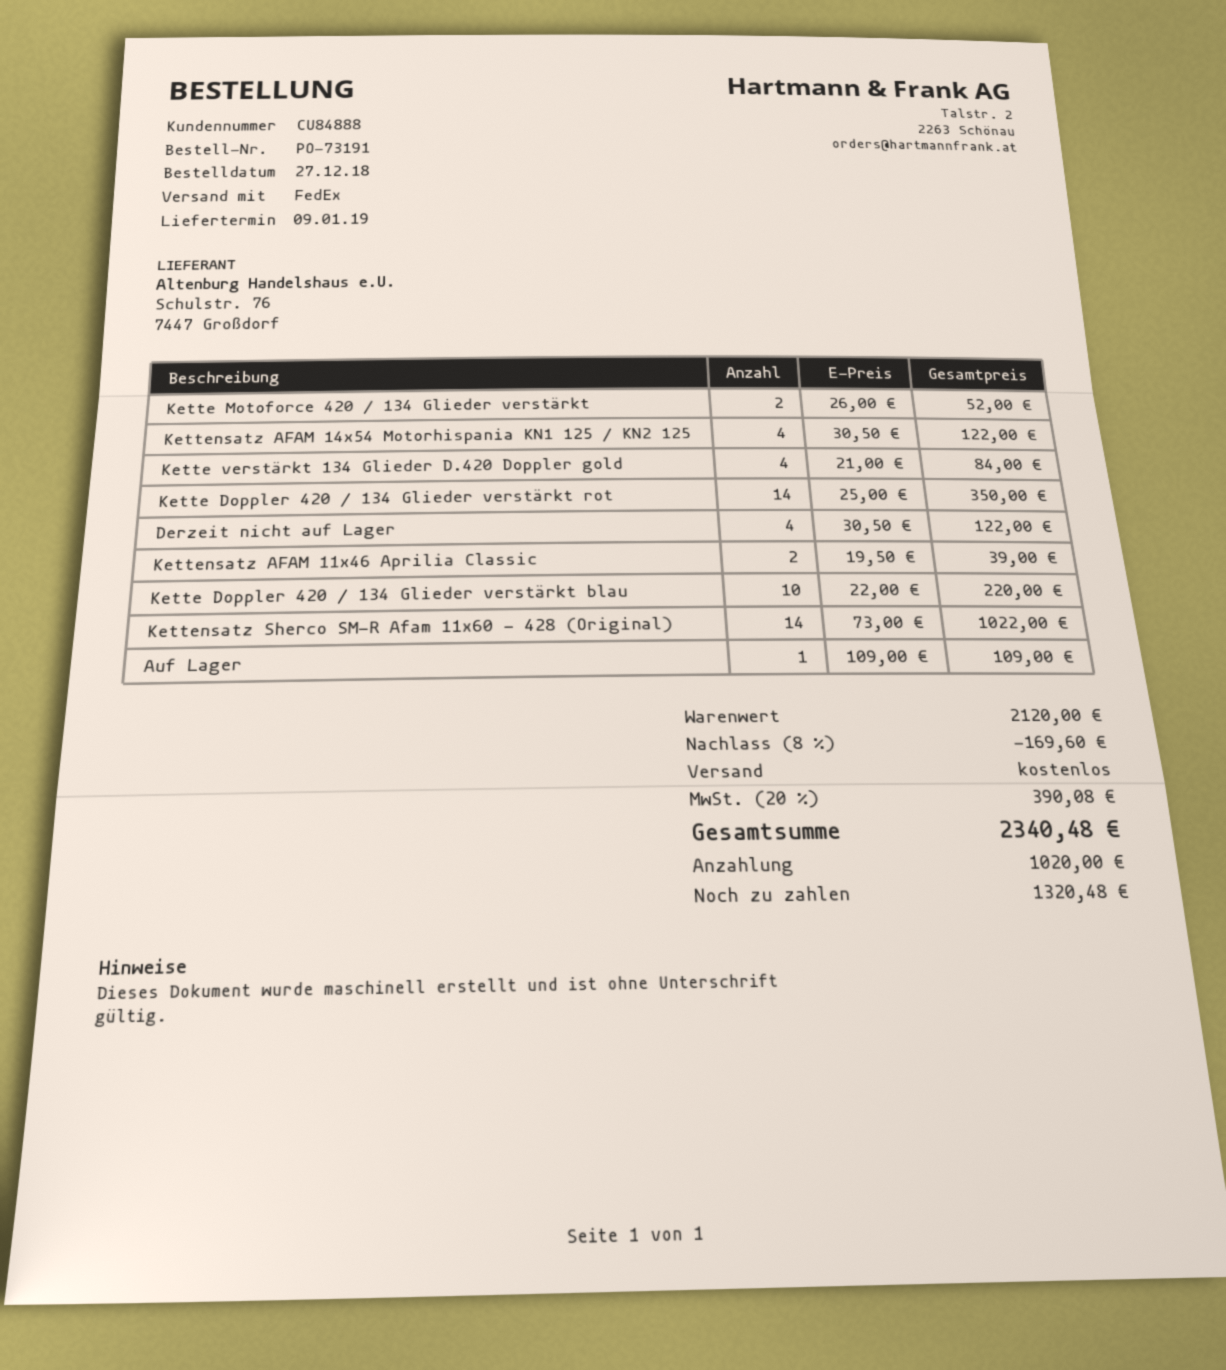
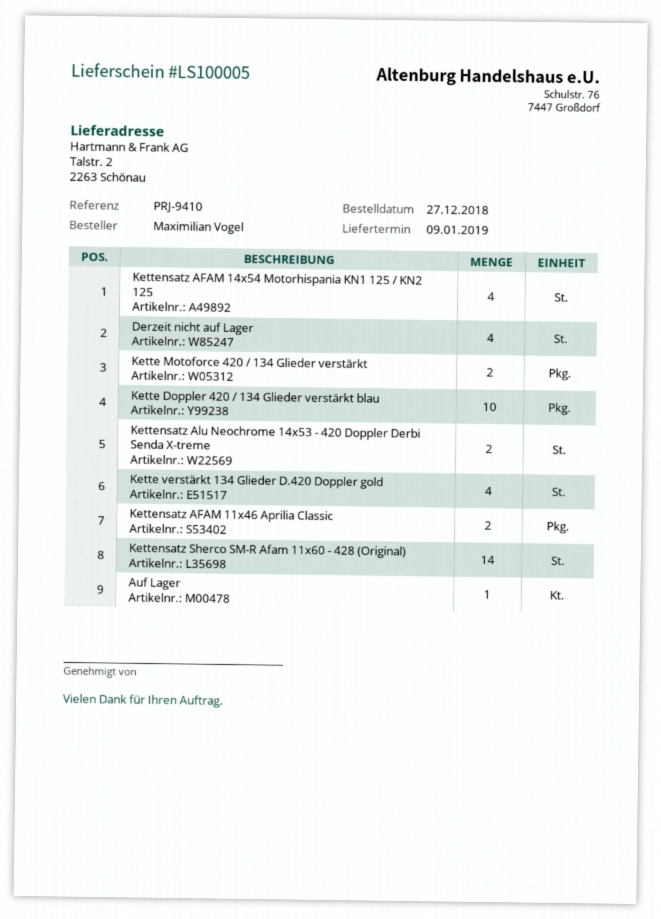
Kette Doppler 420 / 134 Glieder verstärkt rot: 14 -> none
Kettensatz Alu Neochrome 14x53 - 420 Doppler Derbi Senda X-treme: none -> 2

